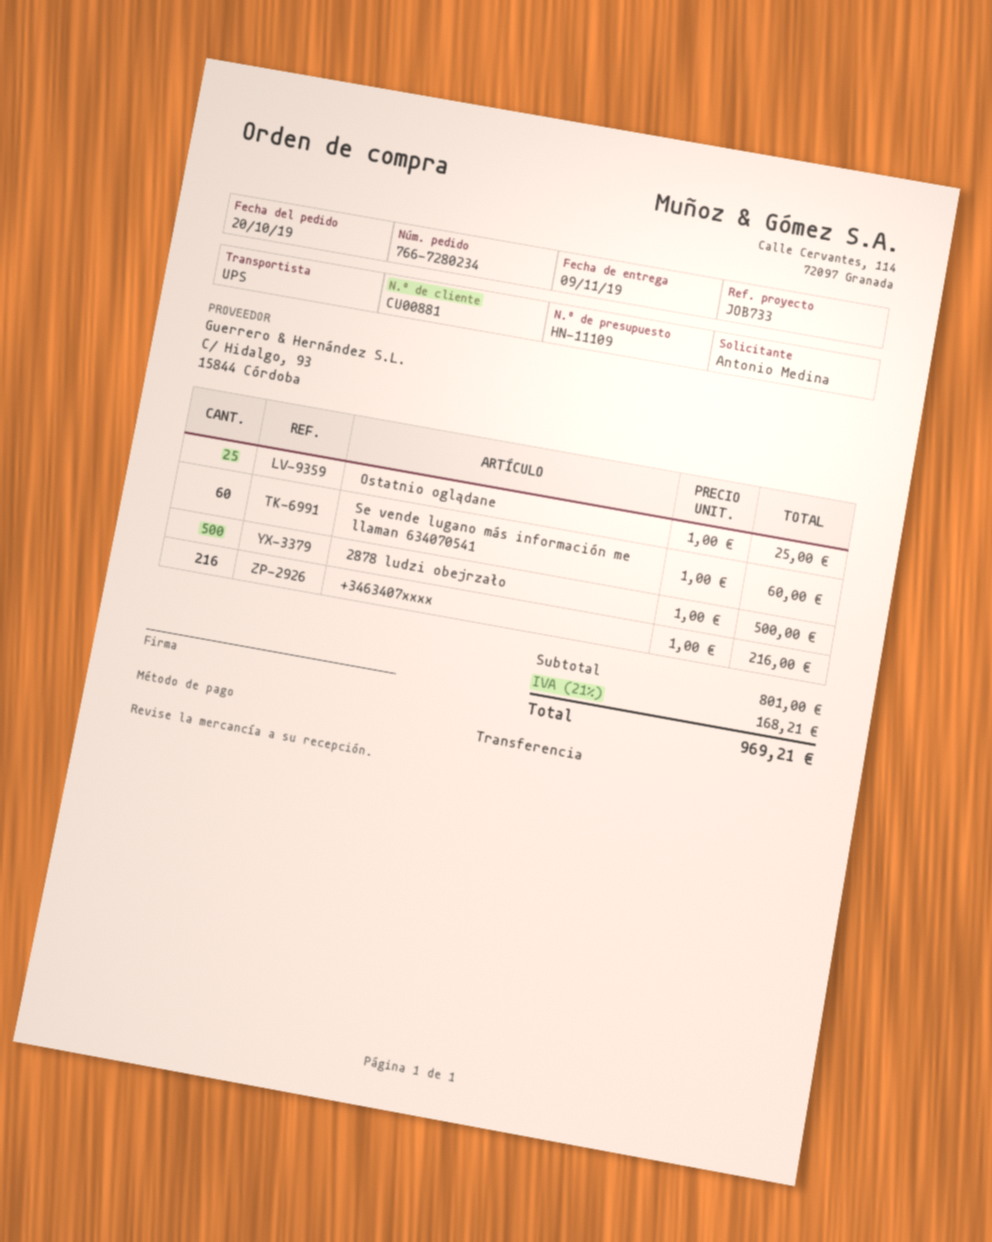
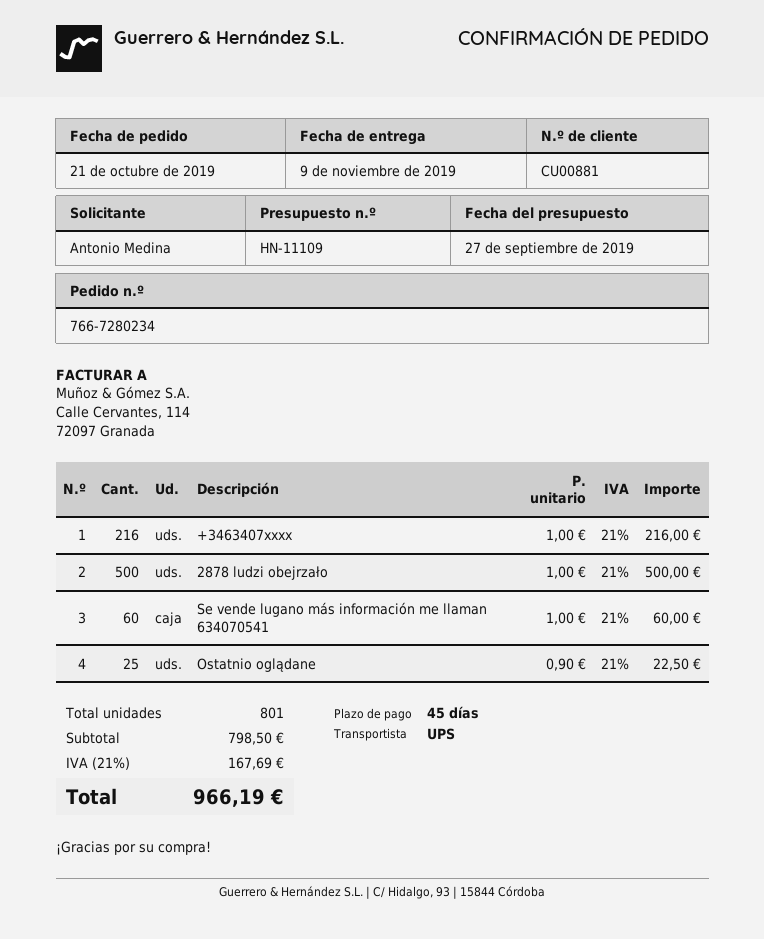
order date: 2019-10-20 -> 2019-10-21
Ostatnio oglądane: 25 x 1.00 = 25.00 -> 25 x 0.90 = 22.50
subtotal: 801.00 -> 798.50
tax: 21% = 168.21 -> 21% = 167.69
total: 969.21 -> 966.19

